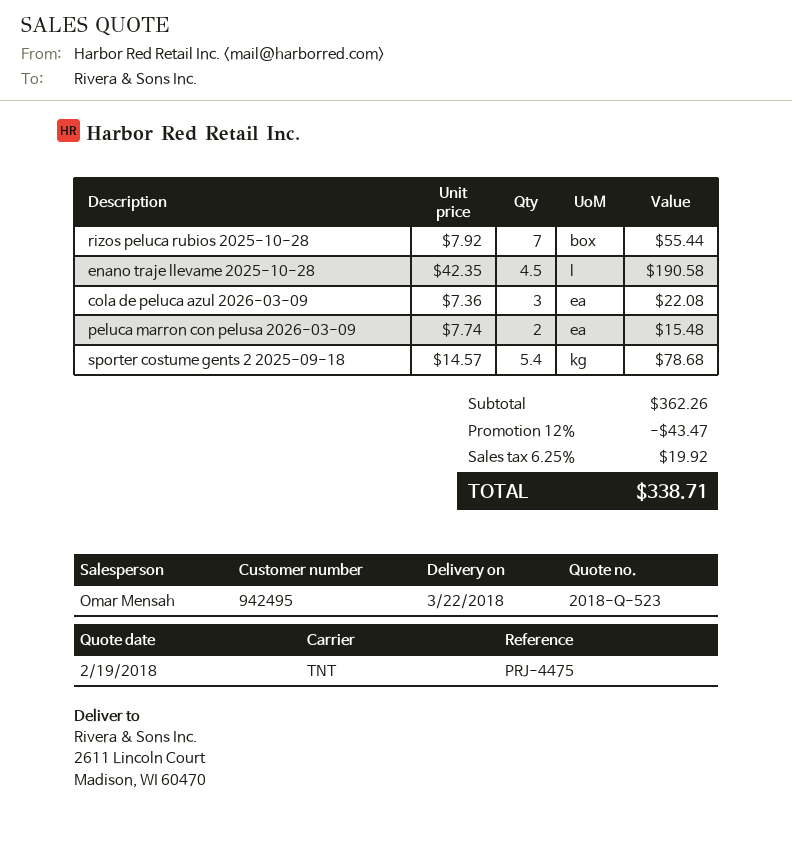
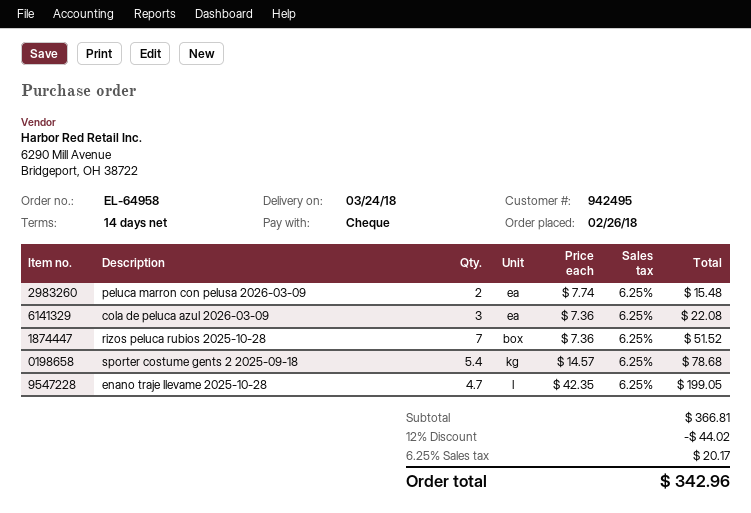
delivery date: 2018-03-22 -> 2018-03-24
rizos peluca rubios 2025-10-28: 7 x 7.92 = 55.44 -> 7 x 7.36 = 51.52
enano traje llevame 2025-10-28: 4.5 x 42.35 = 190.58 -> 4.7 x 42.35 = 199.05
subtotal: 362.26 -> 366.81
discount: 12% = 43.47 -> 12% = 44.02
tax: 6.25% = 19.92 -> 6.25% = 20.17
total: 338.71 -> 342.96

